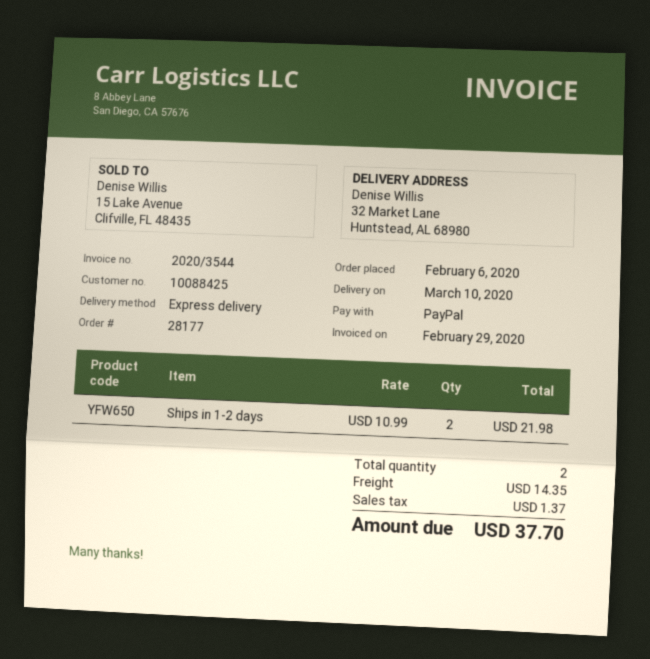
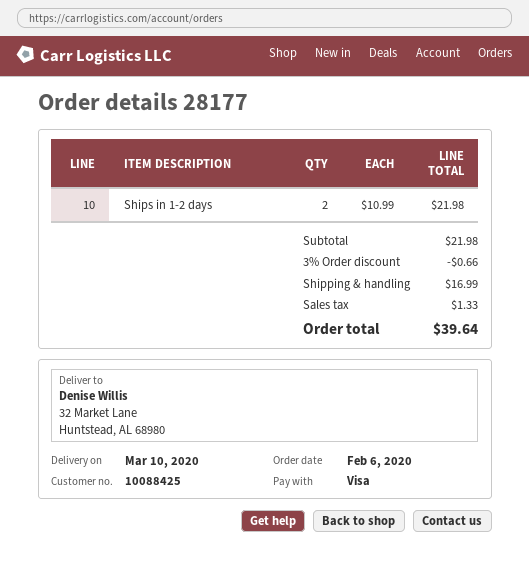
payment method: PayPal -> Visa
discount: none -> 3% = 0.66
shipping: 14.35 -> 16.99
tax: 1.37 -> 1.33
total: 37.70 -> 39.64

